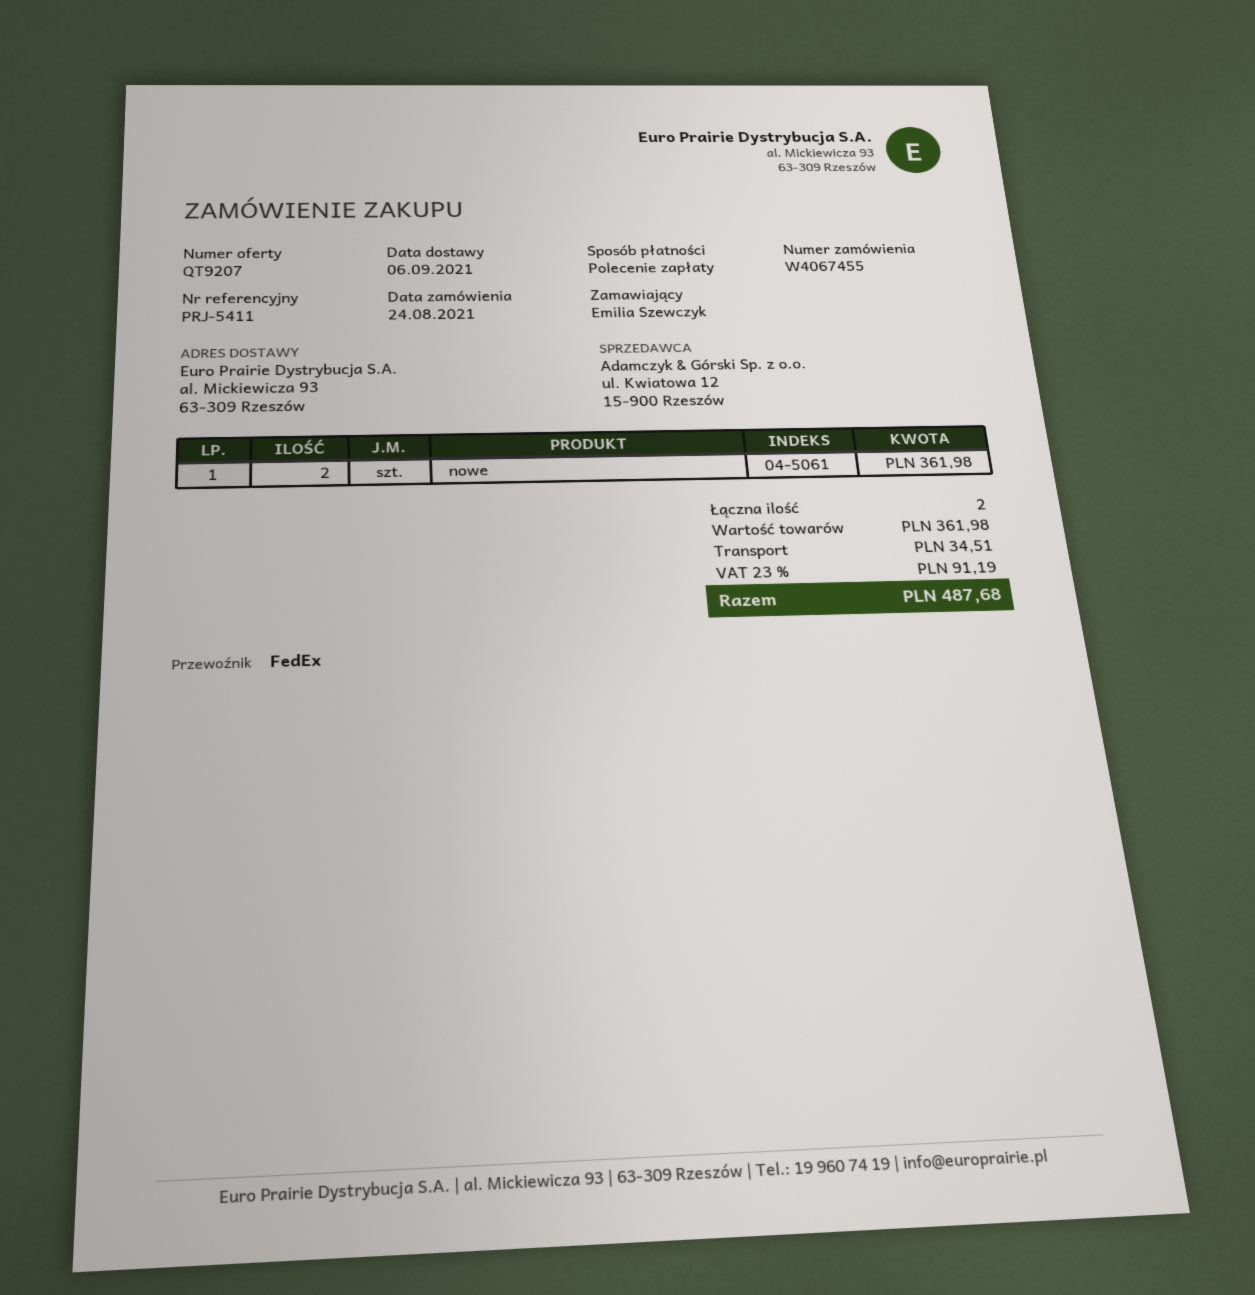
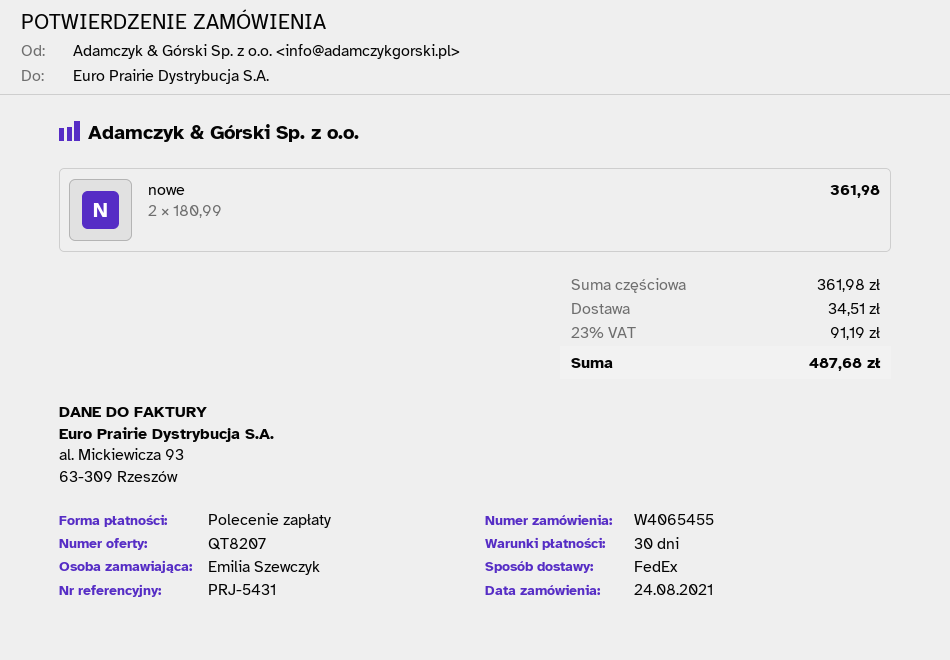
quote number: QT9207 -> QT8207
order number: W4067455 -> W4065455
reference: PRJ-5411 -> PRJ-5431

